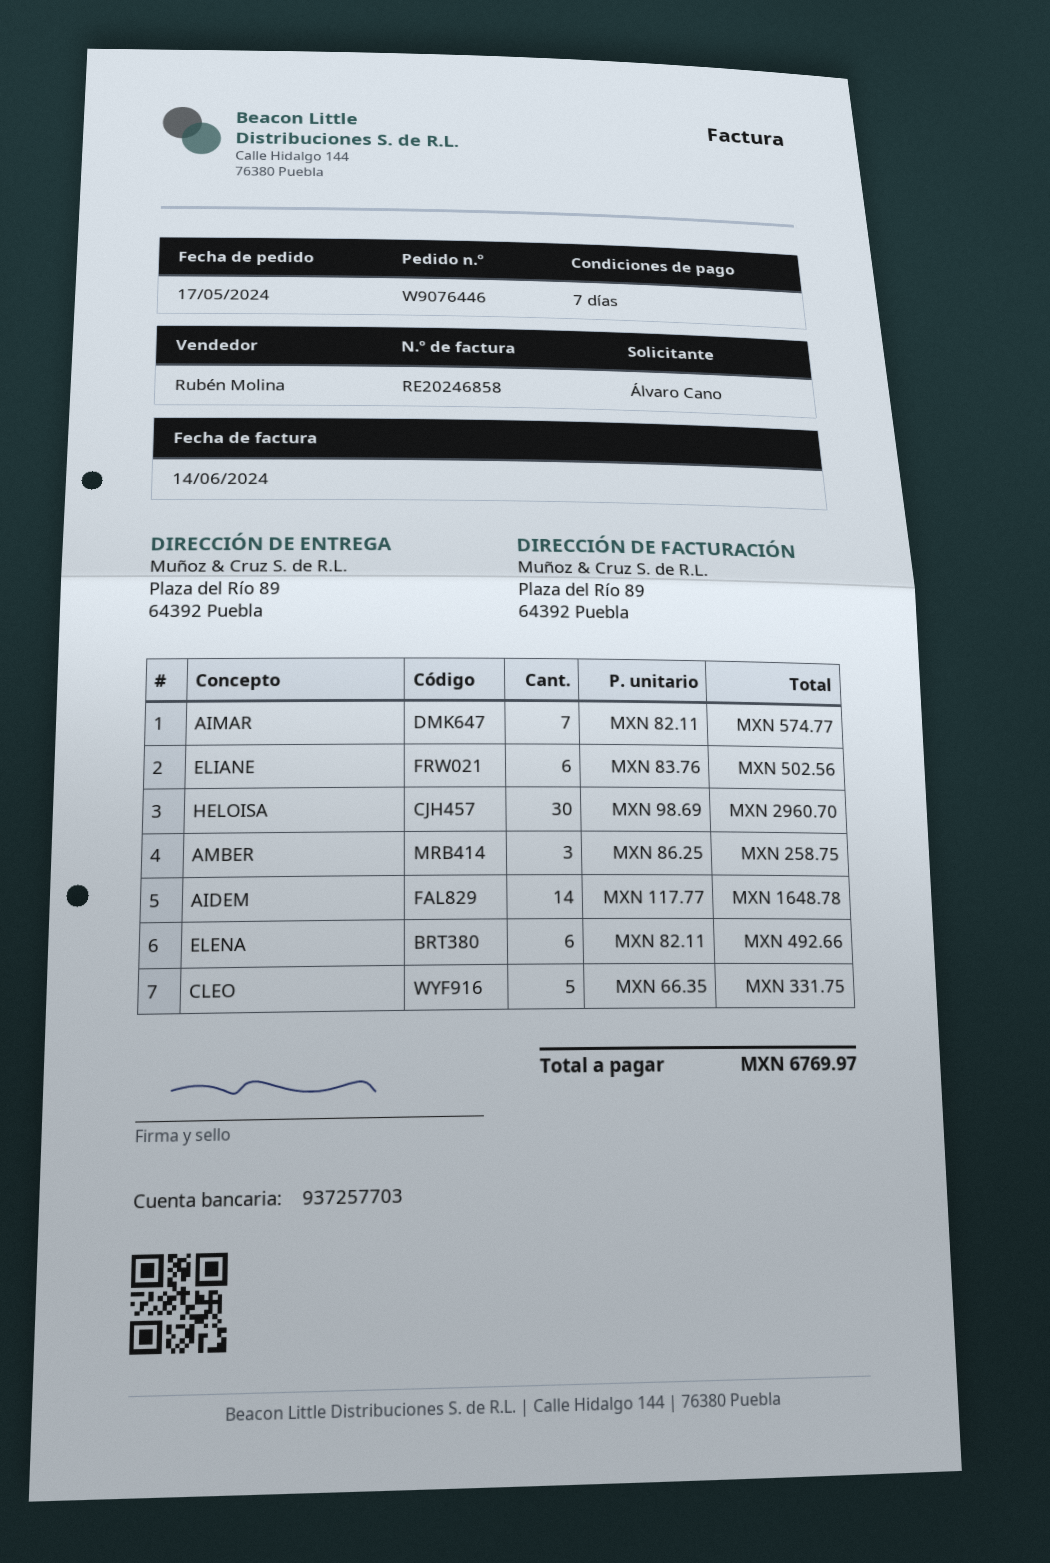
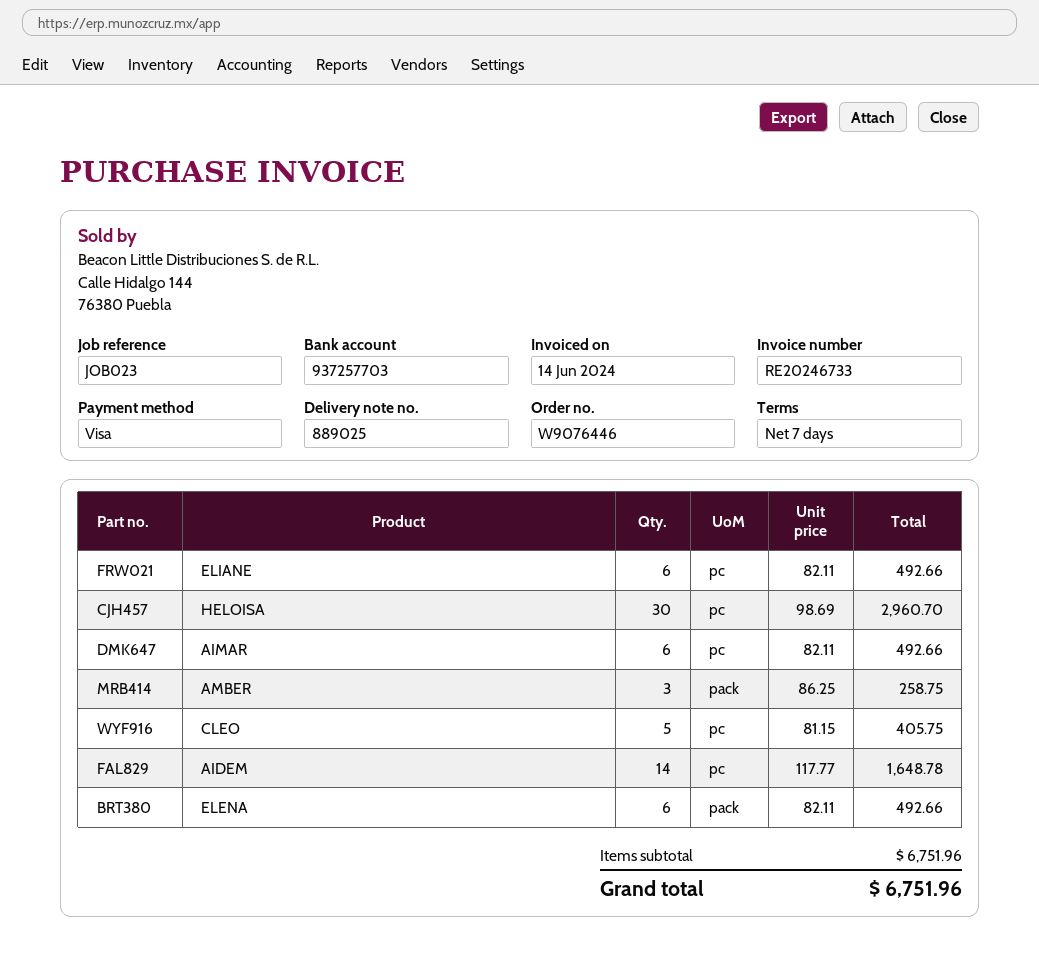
invoice number: RE20246858 -> RE20246733
AIMAR: 7 x 82.11 = 574.77 -> 6 x 82.11 = 492.66
ELIANE: 6 x 83.76 = 502.56 -> 6 x 82.11 = 492.66
CLEO: 5 x 66.35 = 331.75 -> 5 x 81.15 = 405.75
total: 6769.97 -> 6751.96

